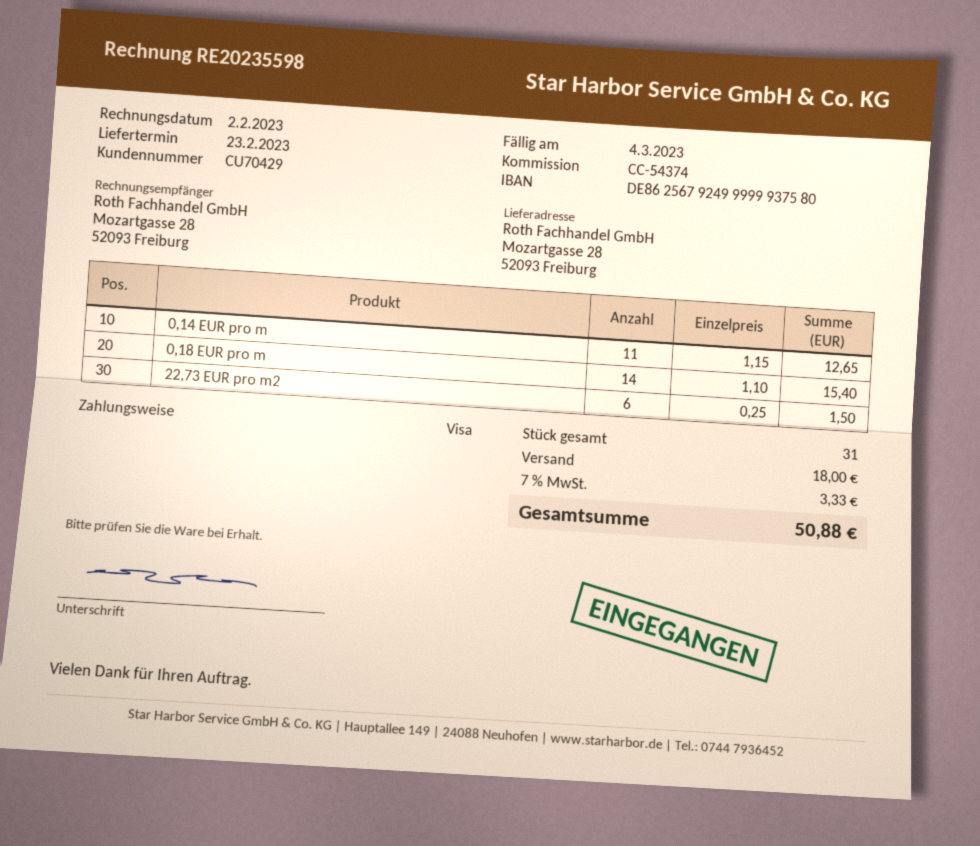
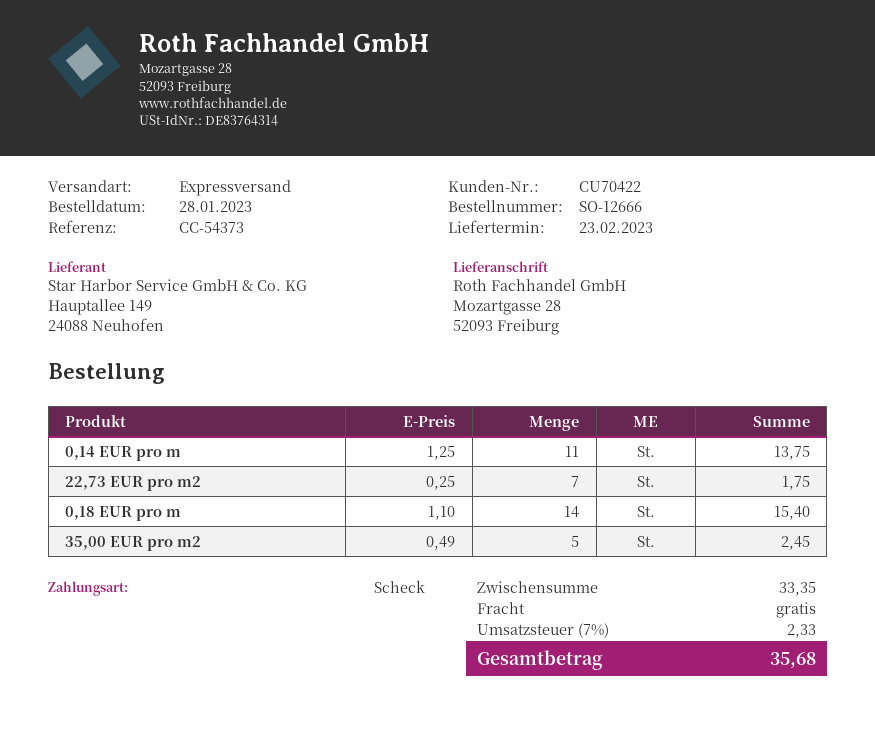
customer number: CU70429 -> CU70422
reference: CC-54374 -> CC-54373
payment method: Visa -> cheque
0,14 EUR pro m: 11 x 1.15 = 12.65 -> 11 x 1.25 = 13.75
22,73 EUR pro m2: 6 x 0.25 = 1.50 -> 7 x 0.25 = 1.75
35,00 EUR pro m2: none -> 5 x 0.49 = 2.45
shipping: 18.00 -> 0.00
tax: 7% = 3.33 -> 7% = 2.33
total: 50.88 -> 35.68

